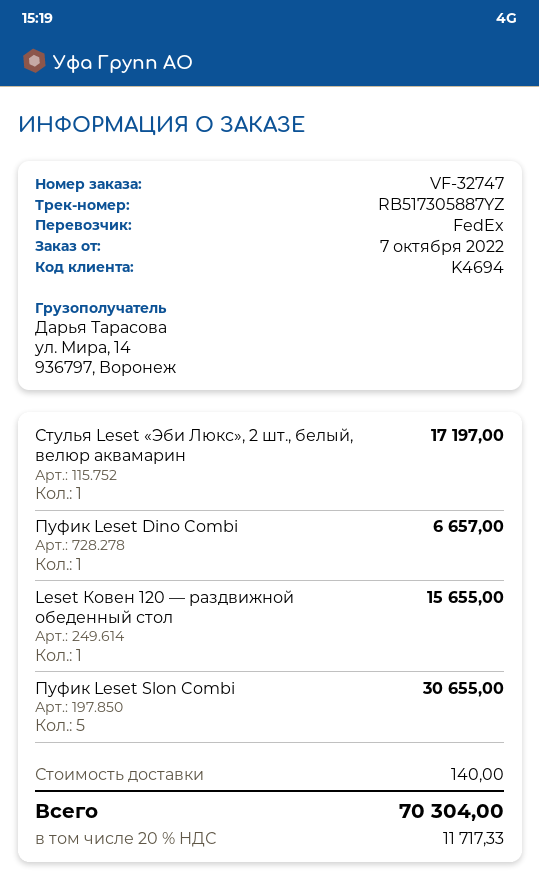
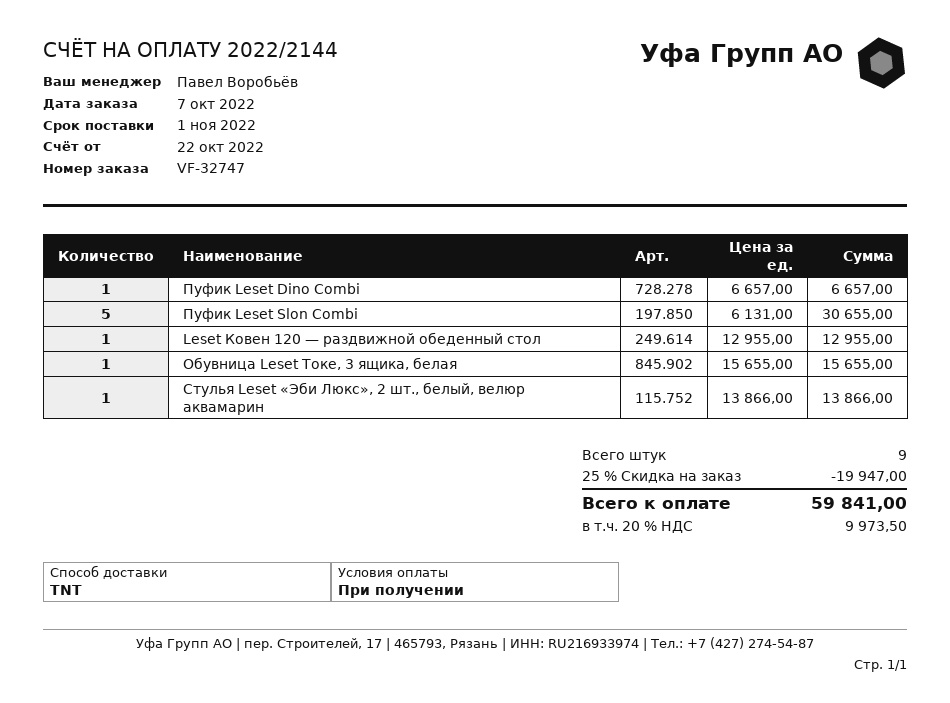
shipping method: FedEx -> TNT
Стулья Leset «Эби Люкс», 2 шт., белый, велюр аквамарин: 1 for 17197.00 -> 1 for 13866.00
Leset Ковен 120 — раздвижной обеденный стол: 1 for 15655.00 -> 1 for 12955.00
Обувница Leset Токе, 3 ящика, белая: none -> 1 for 15655.00
discount: none -> 25% = 19947.00
shipping: 140.00 -> none
tax: 20% = 11717.33 -> 20% = 9973.50
total: 70304.00 -> 59841.00

